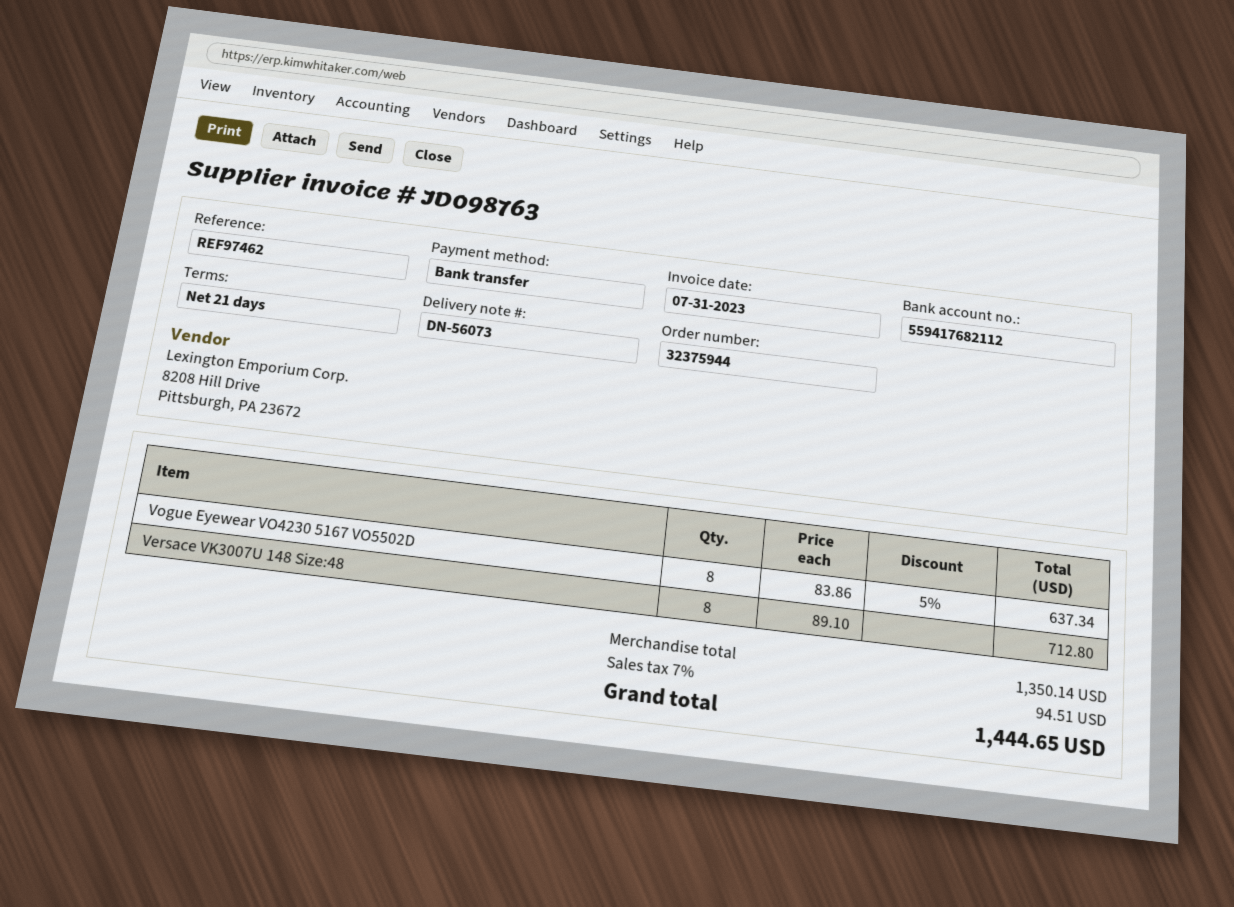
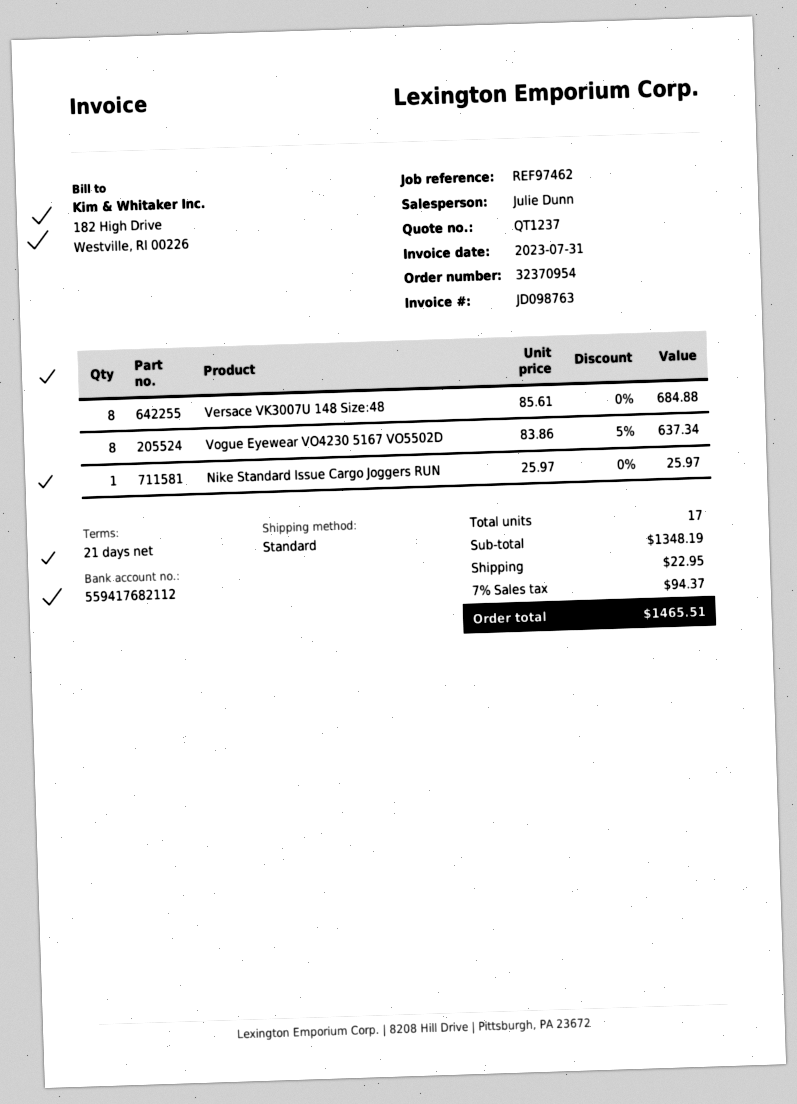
order number: 32375944 -> 32370954
Versace VK3007U 148 Size:48: 8 x 89.10 = 712.80 -> 8 x 85.61 = 684.88
Nike Standard Issue Cargo Joggers RUN: none -> 1 x 25.97 = 25.97
subtotal: 1350.14 -> 1348.19
shipping: none -> 22.95
tax: 7% = 94.51 -> 7% = 94.37
total: 1444.65 -> 1465.51

